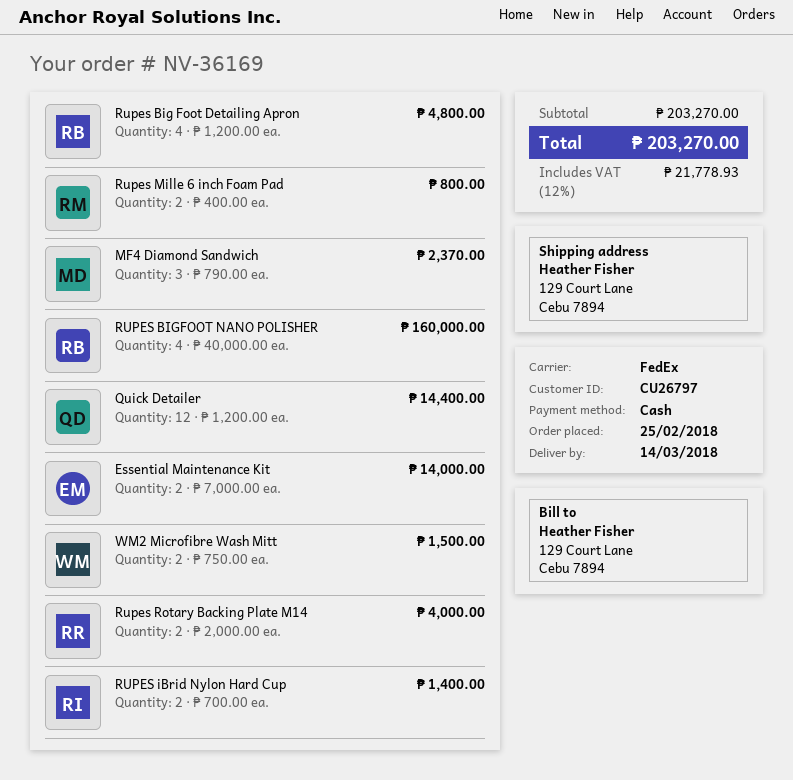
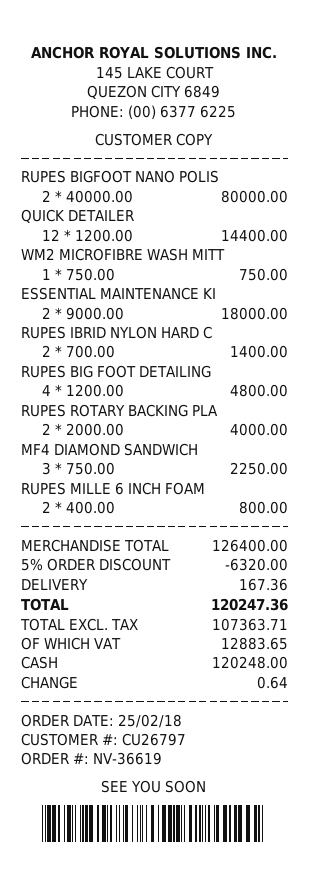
order number: NV-36169 -> NV-36619
MF4 Diamond Sandwich: 3 x 790.00 = 2370.00 -> 3 x 750.00 = 2250.00
RUPES BIGFOOT NANO POLISHER: 4 x 40000.00 = 160000.00 -> 2 x 40000.00 = 80000.00
Essential Maintenance Kit: 2 x 7000.00 = 14000.00 -> 2 x 9000.00 = 18000.00
WM2 Microfibre Wash Mitt: 2 x 750.00 = 1500.00 -> 1 x 750.00 = 750.00
subtotal: 203270.00 -> 126400.00
discount: none -> 5% = 6320.00
shipping: none -> 167.36
tax: 21778.93 -> 12883.65
total: 203270.00 -> 120247.36

